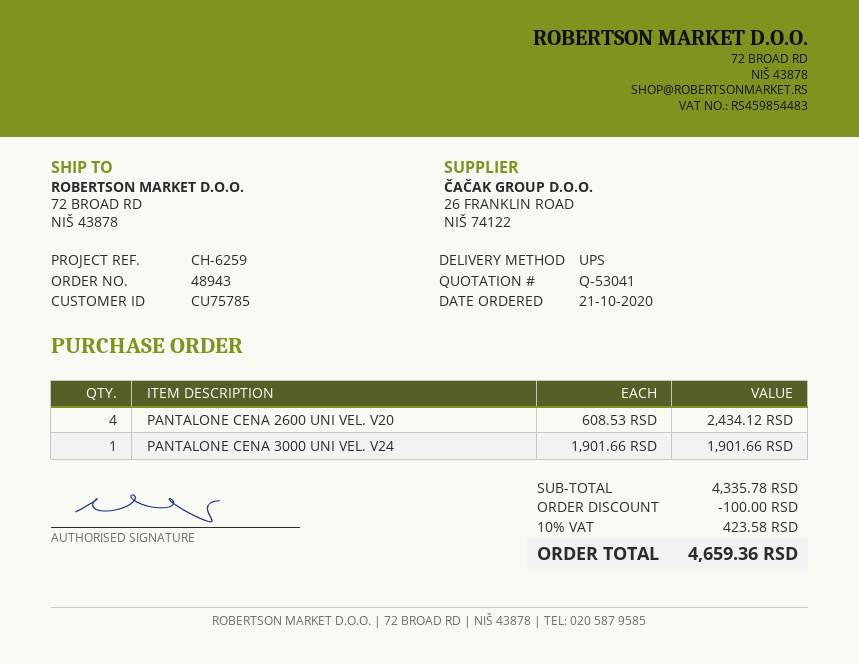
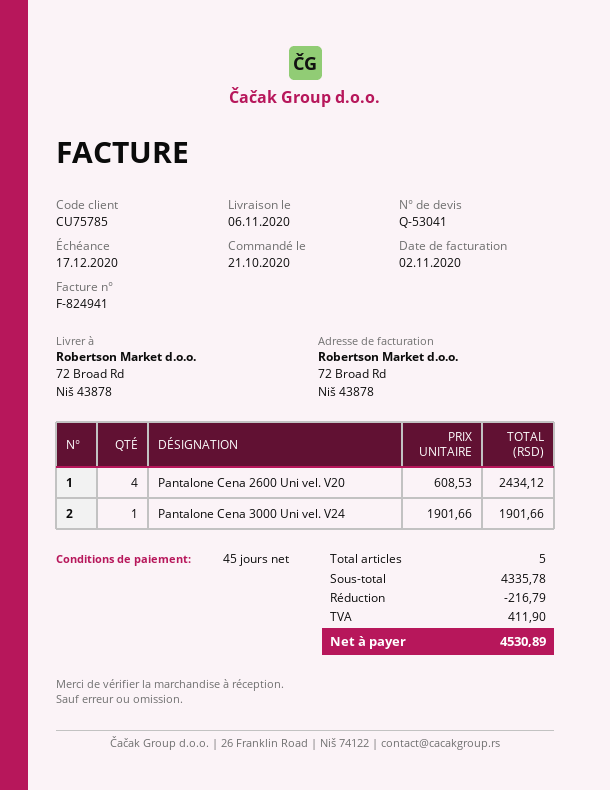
discount: 100.00 -> 216.79
tax: 423.58 -> 411.90
total: 4659.36 -> 4530.89

